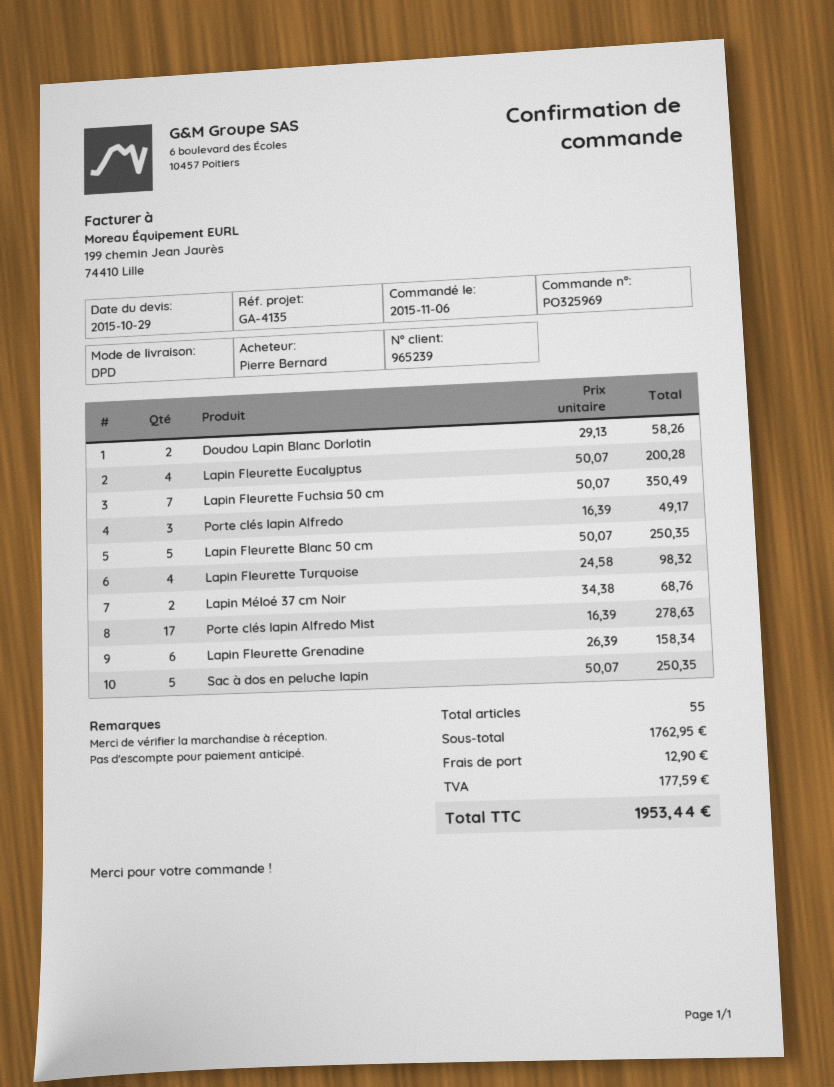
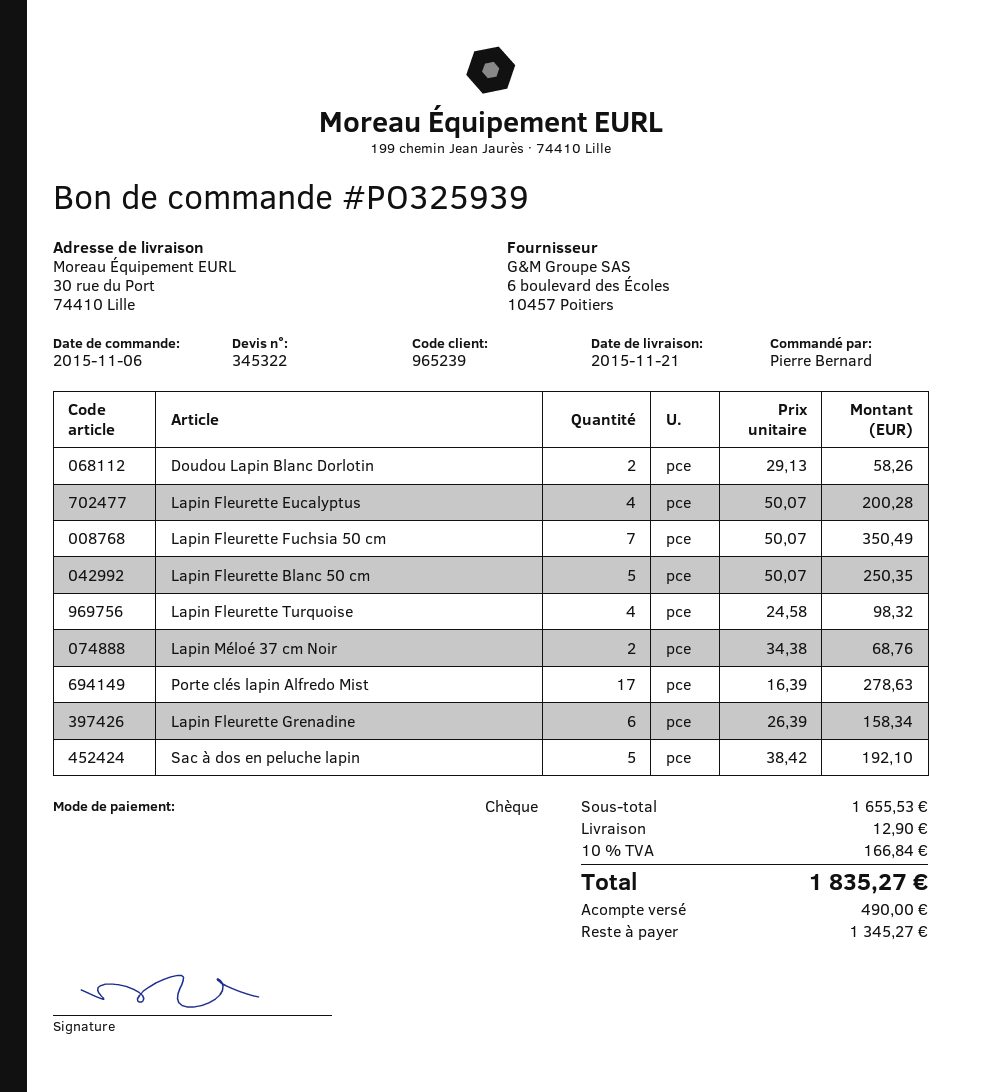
order number: PO325969 -> PO325939
Porte clés lapin Alfredo: 3 x 16.39 = 49.17 -> none
Sac à dos en peluche lapin: 5 x 50.07 = 250.35 -> 5 x 38.42 = 192.10
subtotal: 1762.95 -> 1655.53
tax: 177.59 -> 166.84
total: 1953.44 -> 1835.27

